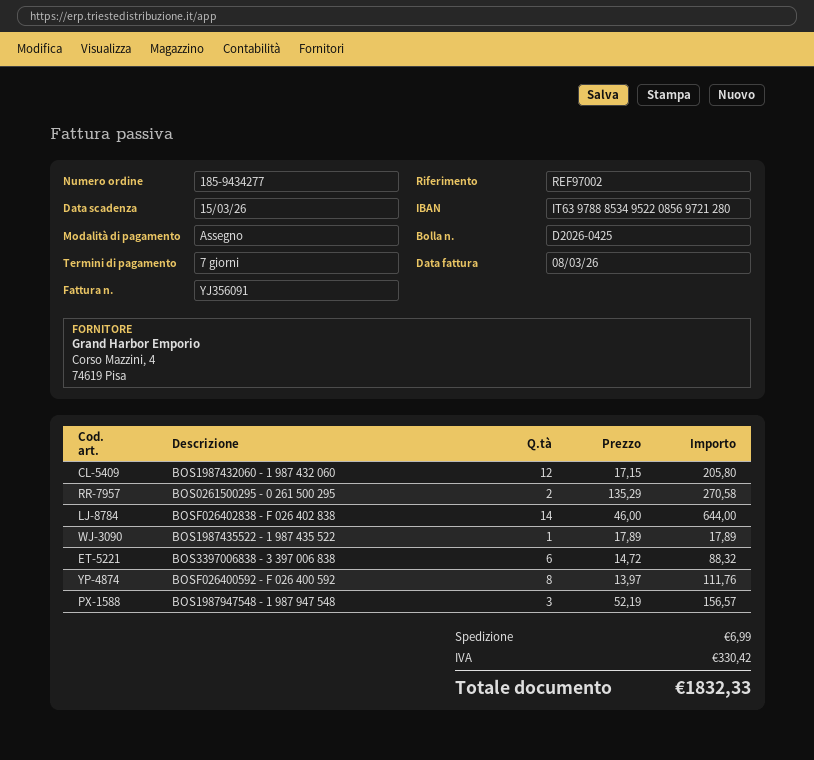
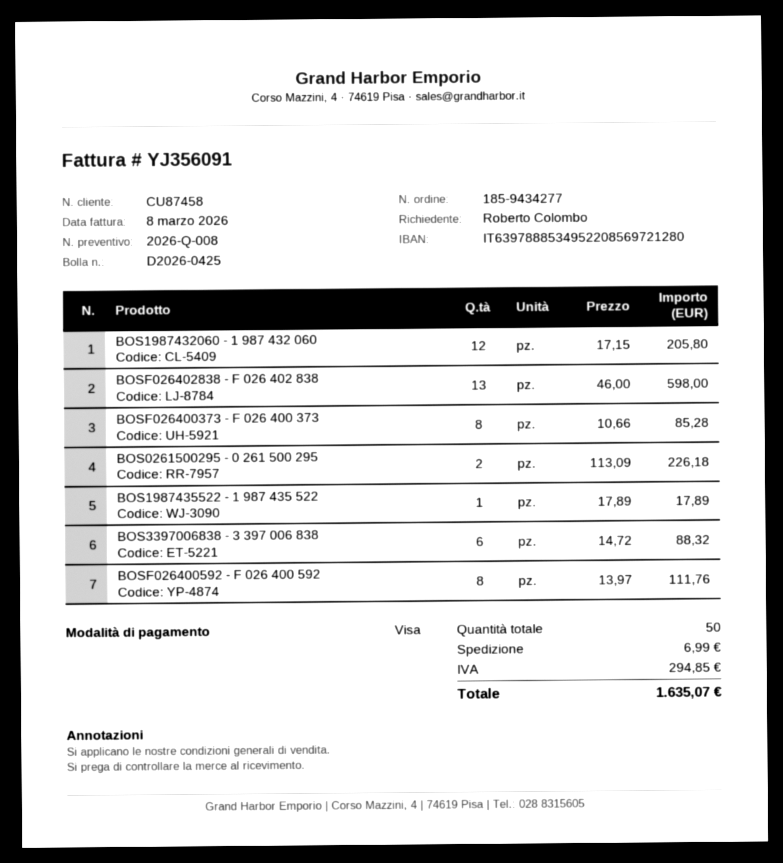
payment method: cheque -> Visa
BOS0261500295 - 0 261 500 295: 2 x 135.29 = 270.58 -> 2 x 113.09 = 226.18
BOSF026402838 - F 026 402 838: 14 x 46.00 = 644.00 -> 13 x 46.00 = 598.00
BOS1987947548 - 1 987 947 548: 3 x 52.19 = 156.57 -> none
BOSF026400373 - F 026 400 373: none -> 8 x 10.66 = 85.28
tax: 330.42 -> 294.85
total: 1832.33 -> 1635.07

